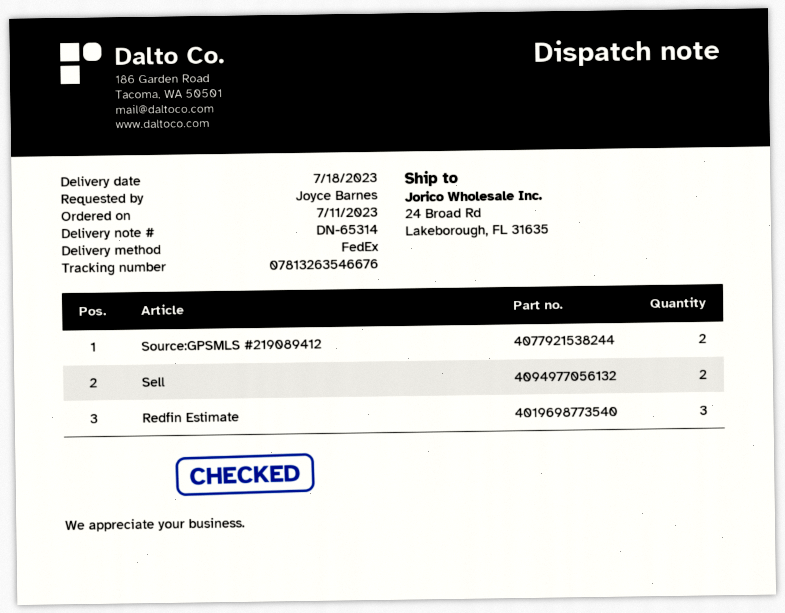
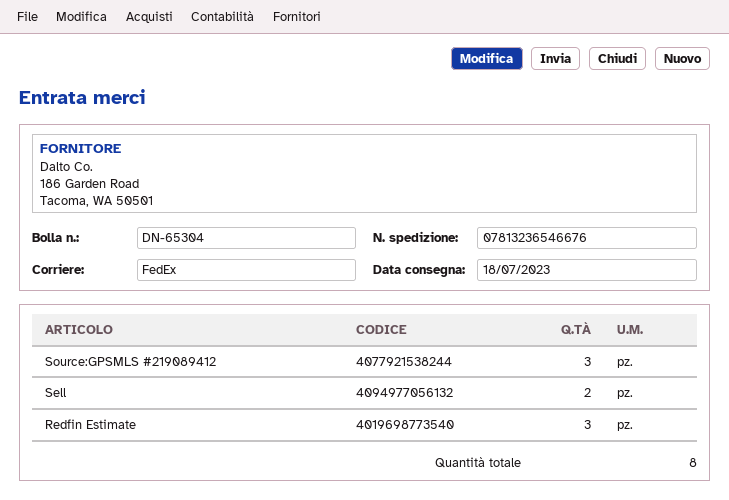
delivery note number: DN-65314 -> DN-65304
tracking number: 07813263546676 -> 07813236546676
Source:GPSMLS #219089412: 2 -> 3

